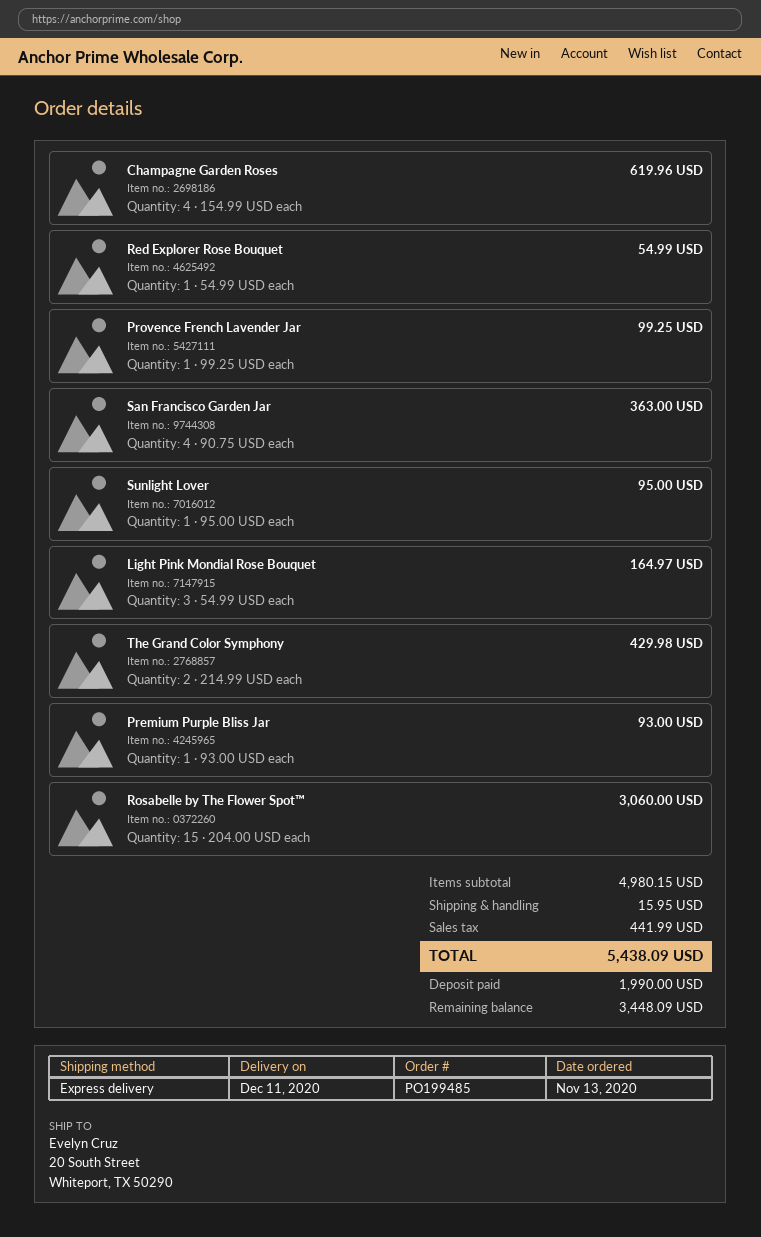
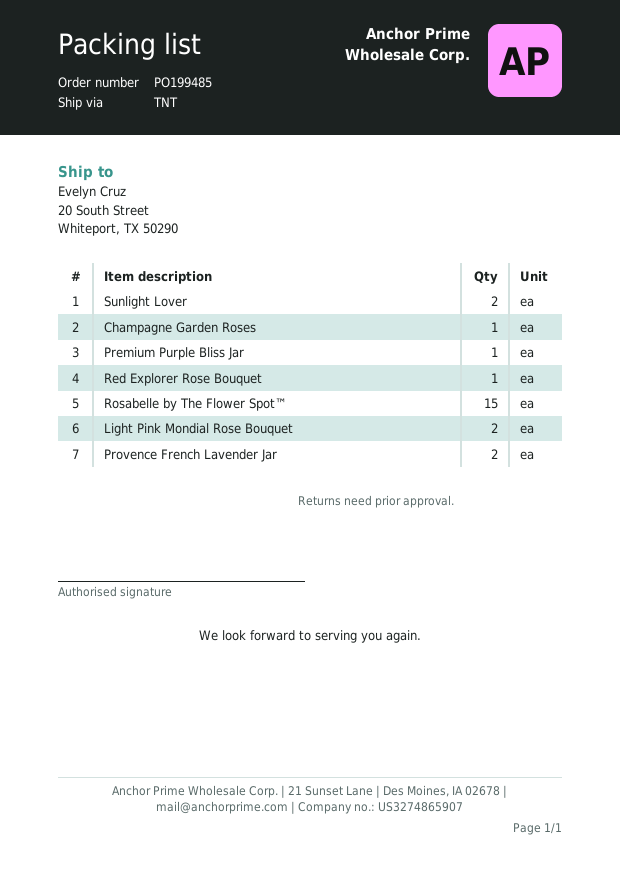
shipping method: express -> TNT
Champagne Garden Roses: 4 -> 1
Provence French Lavender Jar: 1 -> 2
San Francisco Garden Jar: 4 -> none
Sunlight Lover: 1 -> 2
Light Pink Mondial Rose Bouquet: 3 -> 2
The Grand Color Symphony: 2 -> none

